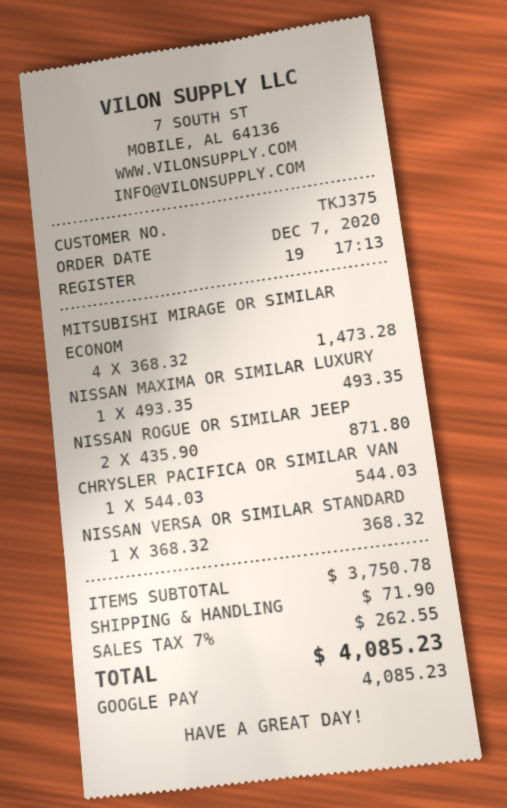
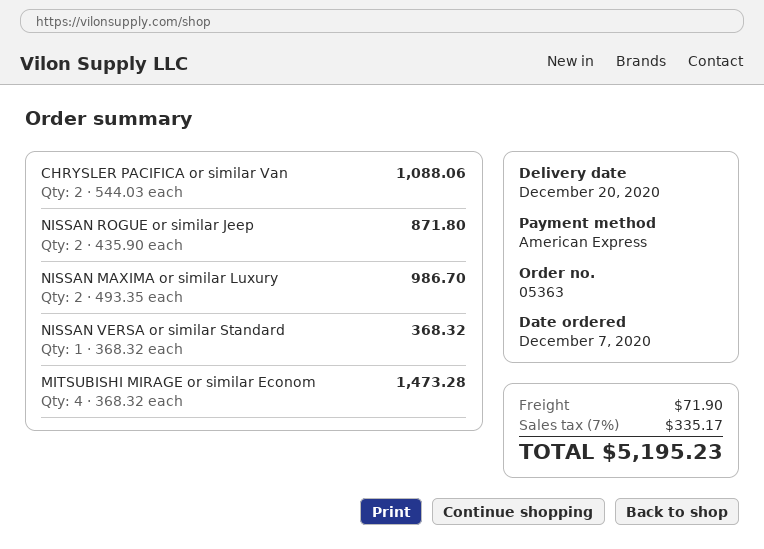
payment method: Google Pay -> American Express
NISSAN MAXIMA OR SIMILAR LUXURY: 1 x 493.35 = 493.35 -> 2 x 493.35 = 986.70
CHRYSLER PACIFICA OR SIMILAR VAN: 1 x 544.03 = 544.03 -> 2 x 544.03 = 1088.06
tax: 7% = 262.55 -> 7% = 335.17
total: 4085.23 -> 5195.23

